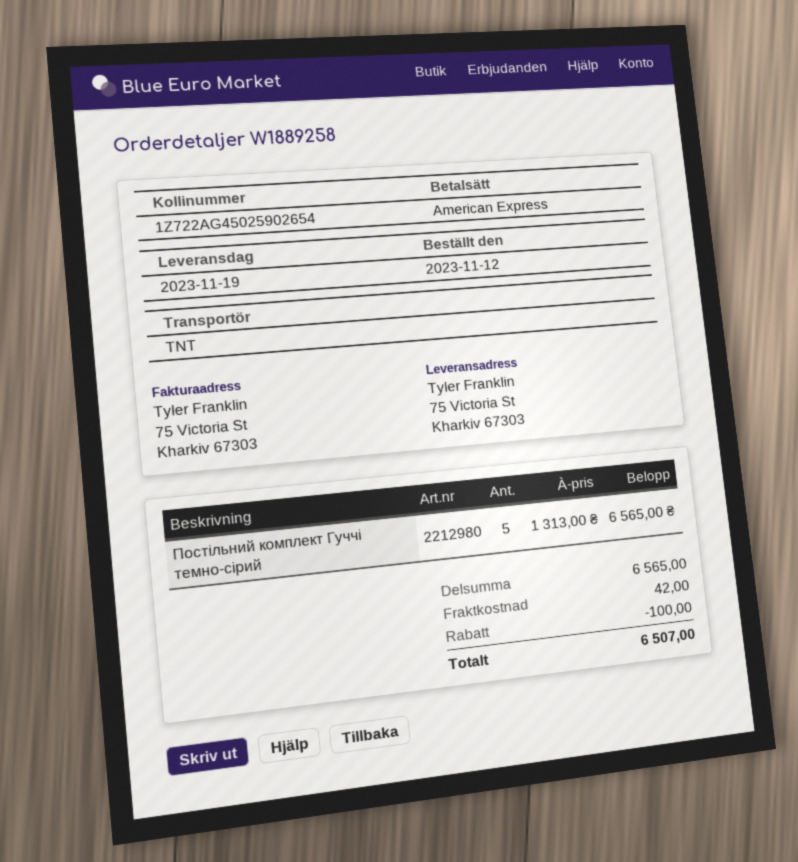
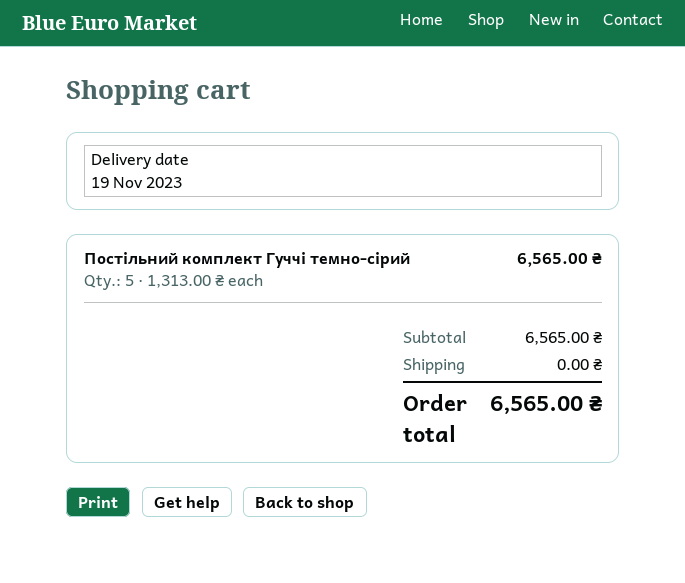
discount: 100.00 -> none
shipping: 42.00 -> 0.00
total: 6507.00 -> 6565.00

